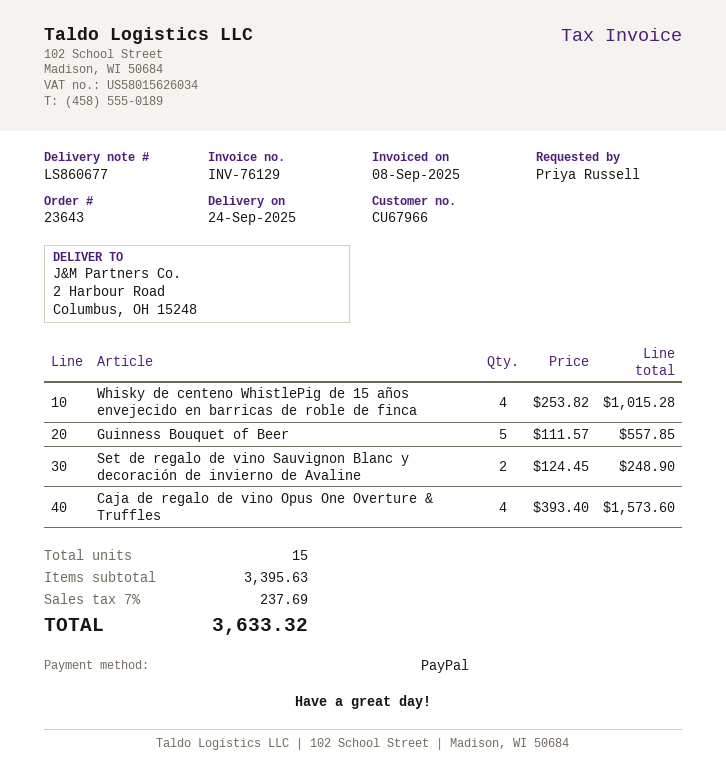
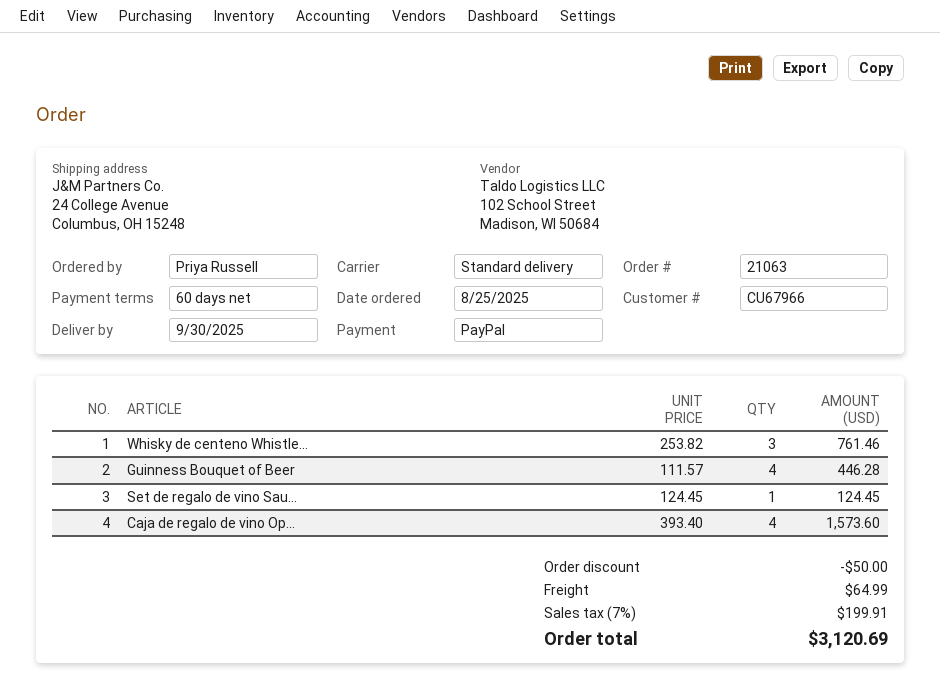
order number: 23643 -> 21063
delivery date: 2025-09-24 -> 2025-09-30
ship to: 2 Harbour Road, Columbus, OH 15248 -> 24 College Avenue, Columbus, OH 15248
Whisky de centeno WhistlePig de 15 años envejecido en barricas de roble de finca: 4 x 253.82 = 1015.28 -> 3 x 253.82 = 761.46
Guinness Bouquet of Beer: 5 x 111.57 = 557.85 -> 4 x 111.57 = 446.28
Set de regalo de vino Sauvignon Blanc y decoración de invierno de Avaline: 2 x 124.45 = 248.90 -> 1 x 124.45 = 124.45
discount: none -> 50.00
shipping: none -> 64.99
tax: 7% = 237.69 -> 7% = 199.91
total: 3633.32 -> 3120.69

